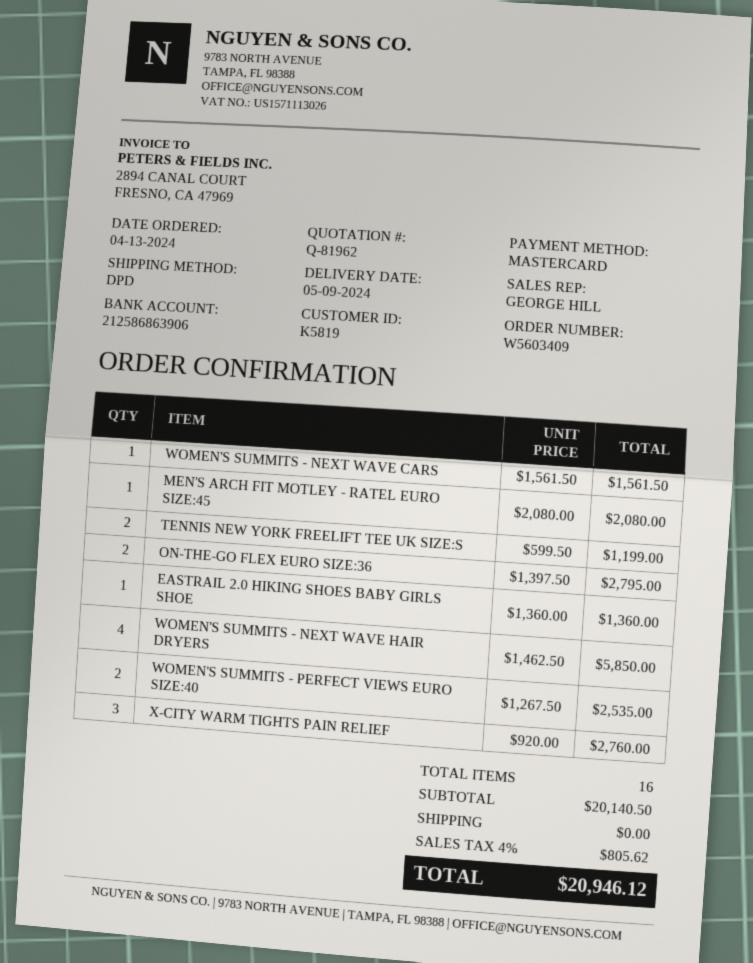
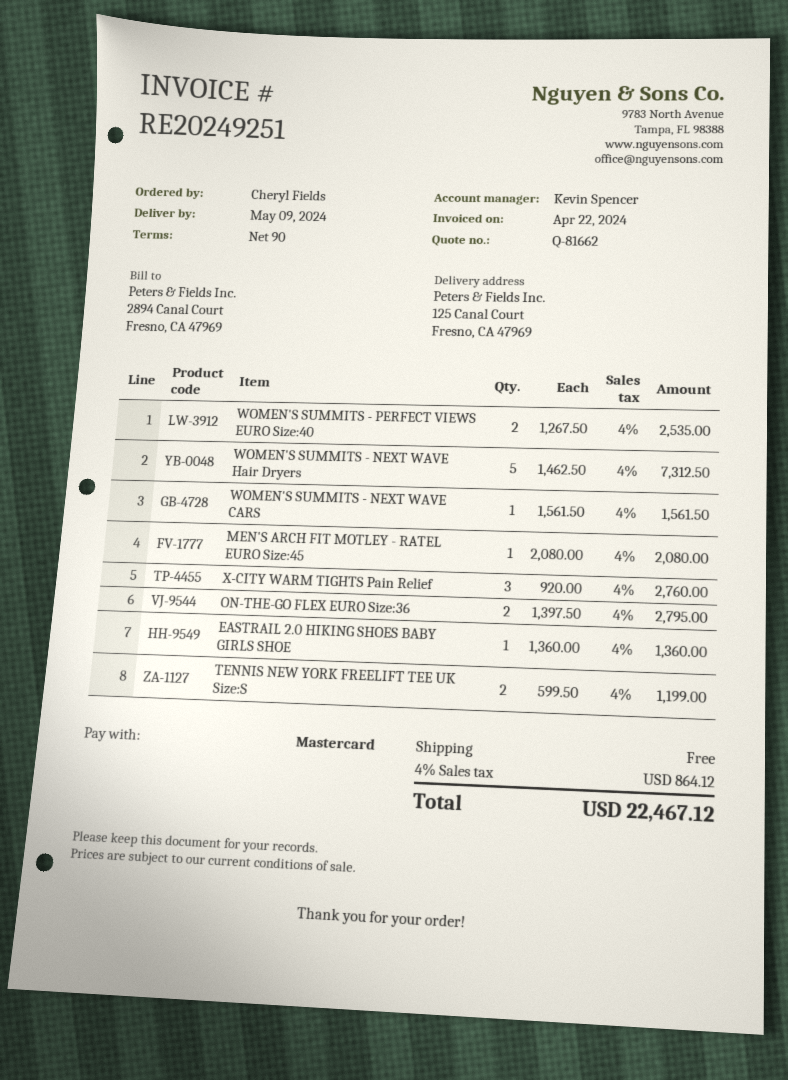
quote number: Q-81962 -> Q-81662
sales rep: GEORGE HILL -> Kevin Spencer
WOMEN'S SUMMITS - NEXT WAVE HAIR DRYERS: 4 x 1462.50 = 5850.00 -> 5 x 1462.50 = 7312.50
tax: 4% = 805.62 -> 4% = 864.12
total: 20946.12 -> 22467.12

